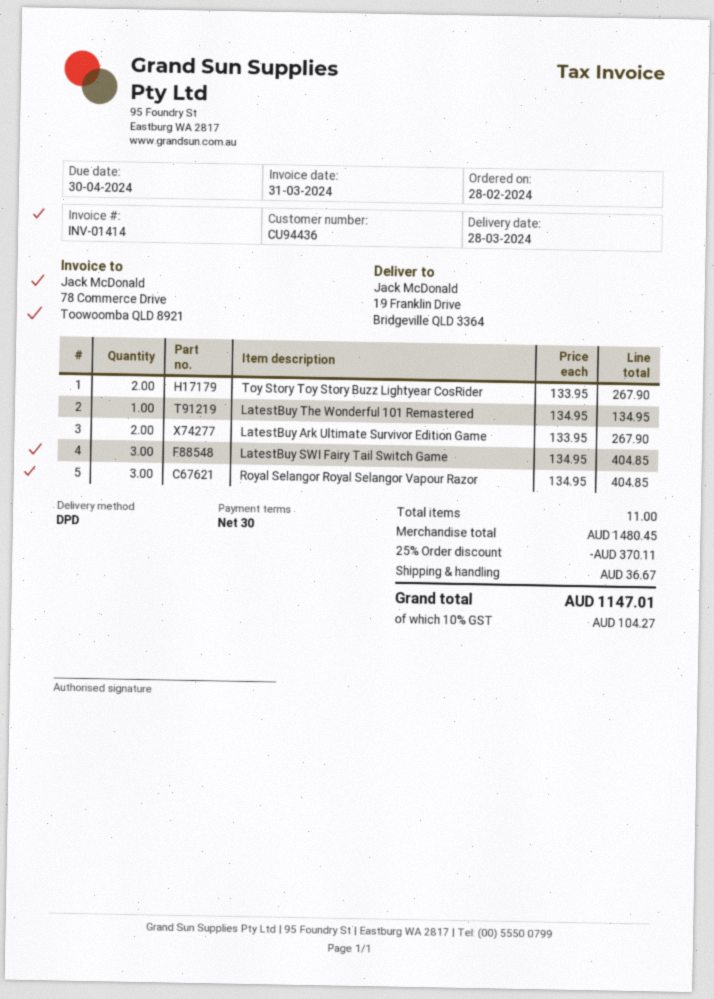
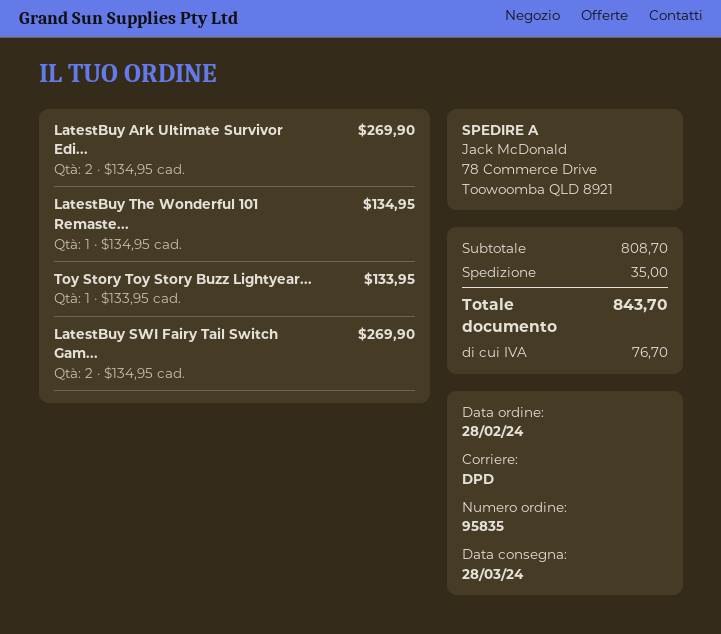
ship to: 19 Franklin Drive, Bridgeville QLD 3364 -> 78 Commerce Drive, Toowoomba QLD 8921
Toy Story Toy Story Buzz Lightyear CosRider: 2 x 133.95 = 267.90 -> 1 x 133.95 = 133.95
LatestBuy Ark Ultimate Survivor Edition Game: 2 x 133.95 = 267.90 -> 2 x 134.95 = 269.90
LatestBuy SWI Fairy Tail Switch Game: 3 x 134.95 = 404.85 -> 2 x 134.95 = 269.90
Royal Selangor Royal Selangor Vapour Razor: 3 x 134.95 = 404.85 -> none
subtotal: 1480.45 -> 808.70
discount: 25% = 370.11 -> none
shipping: 36.67 -> 35.00
tax: 104.27 -> 76.70
total: 1147.01 -> 843.70

